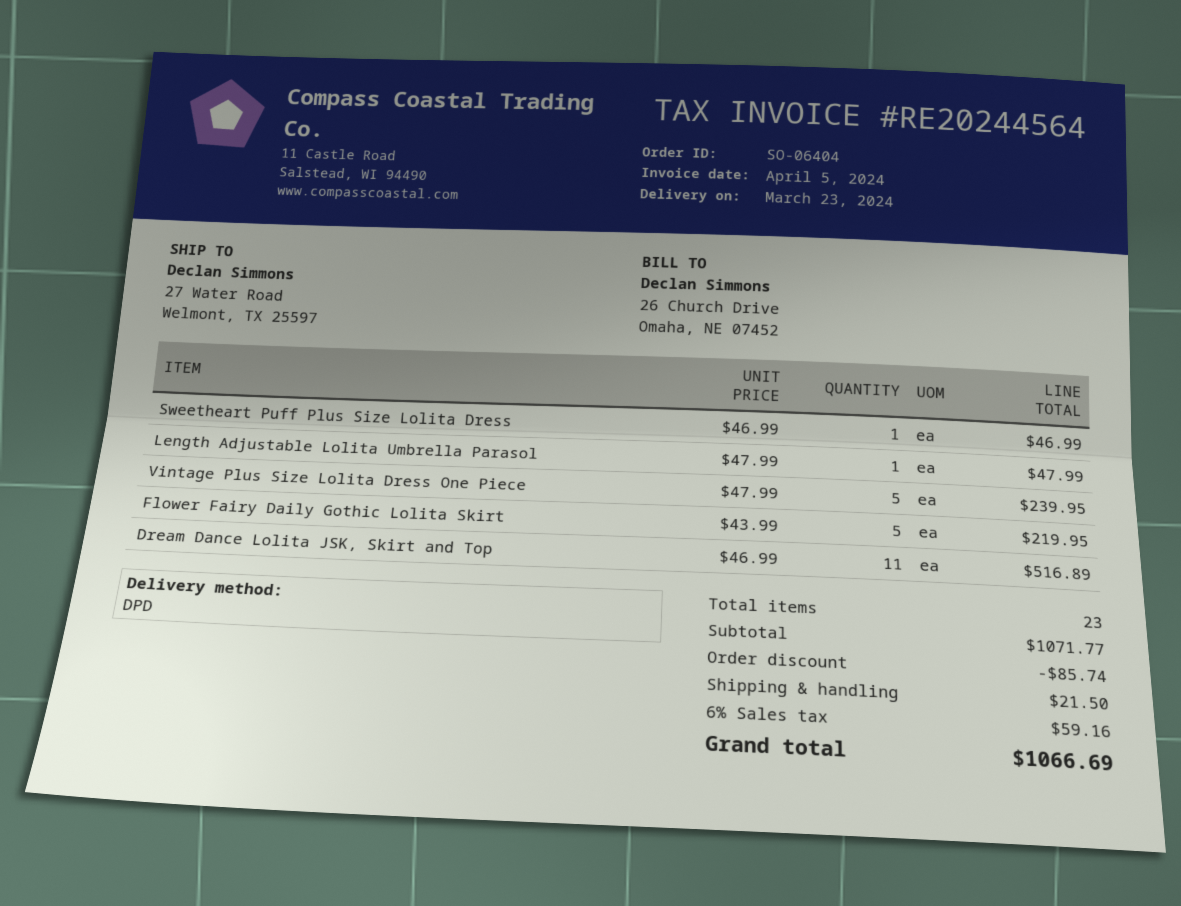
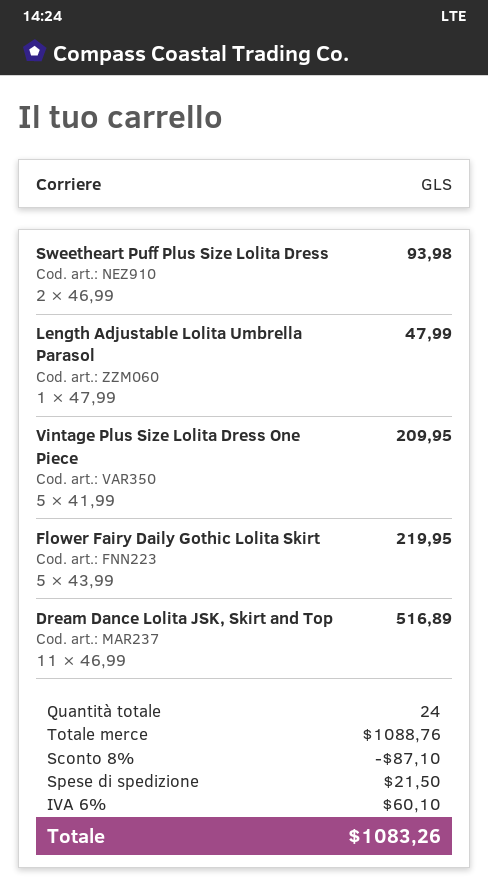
shipping method: DPD -> GLS
Sweetheart Puff Plus Size Lolita Dress: 1 x 46.99 = 46.99 -> 2 x 46.99 = 93.98
Vintage Plus Size Lolita Dress One Piece: 5 x 47.99 = 239.95 -> 5 x 41.99 = 209.95
total quantity: 23 -> 24
subtotal: 1071.77 -> 1088.76
discount: 85.74 -> 87.10
tax: 6% = 59.16 -> 6% = 60.10
total: 1066.69 -> 1083.26

